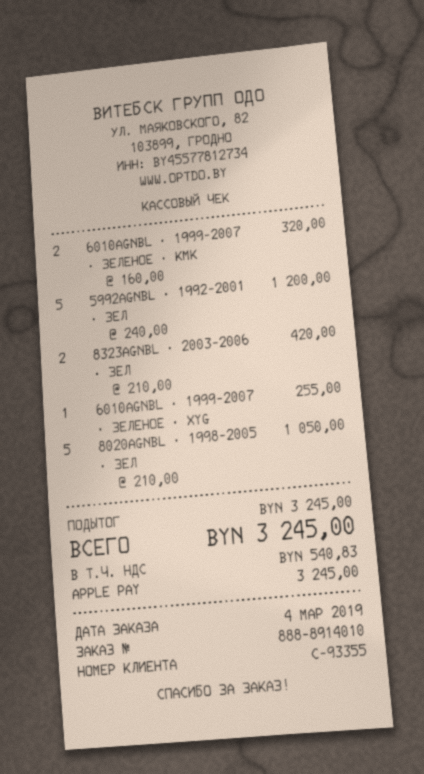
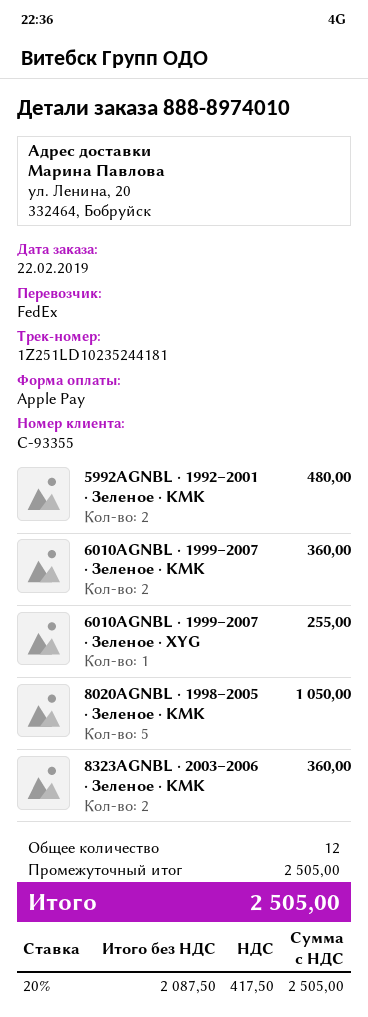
order number: 888-8914010 -> 888-8974010
order date: 2019-03-04 -> 2019-02-22
6010AGNBL · 1999–2007 · ЗЕЛЕНОЕ · KMK: 2 for 320.00 -> 2 for 360.00
5992AGNBL · 1992–2001 · ЗЕЛ: 5 for 1200.00 -> 2 for 480.00
8323AGNBL · 2003–2006 · ЗЕЛ: 2 for 420.00 -> 2 for 360.00
subtotal: 3245.00 -> 2505.00
tax: 540.83 -> 417.50
total: 3245.00 -> 2505.00

